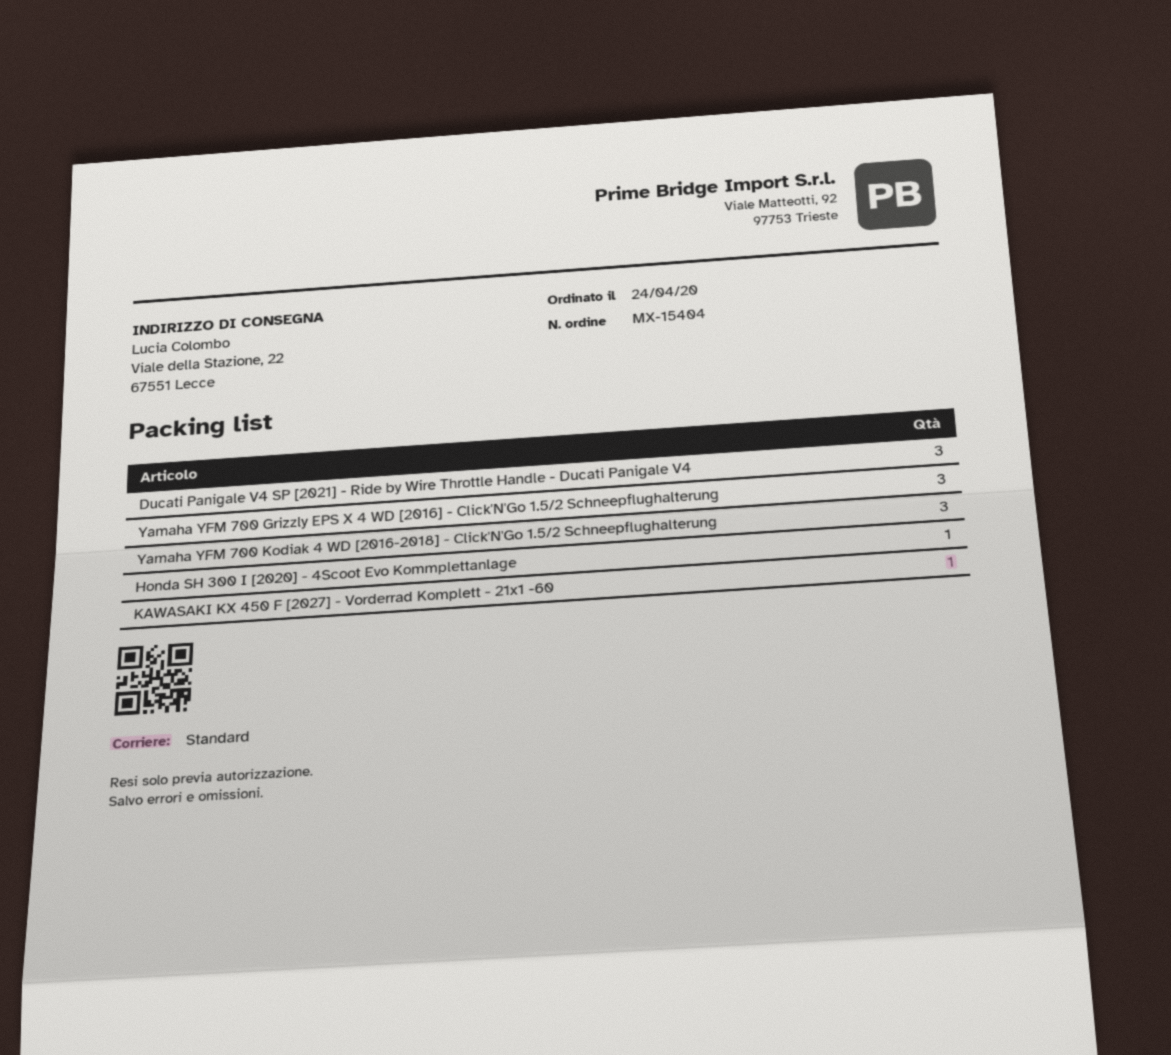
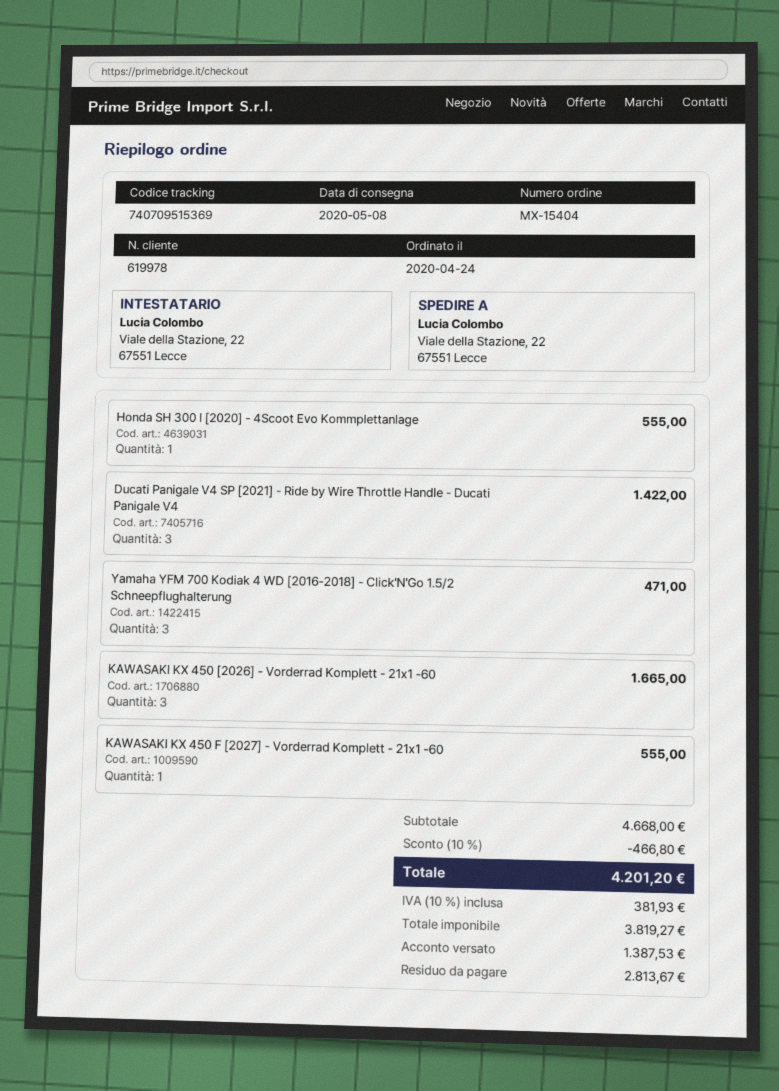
Yamaha YFM 700 Grizzly EPS X 4 WD [2016] - Click'N'Go 1.5/2 Schneepflughalterung: 3 -> none
KAWASAKI KX 450 [2026] - Vorderrad Komplett - 21x1 -60: none -> 3

